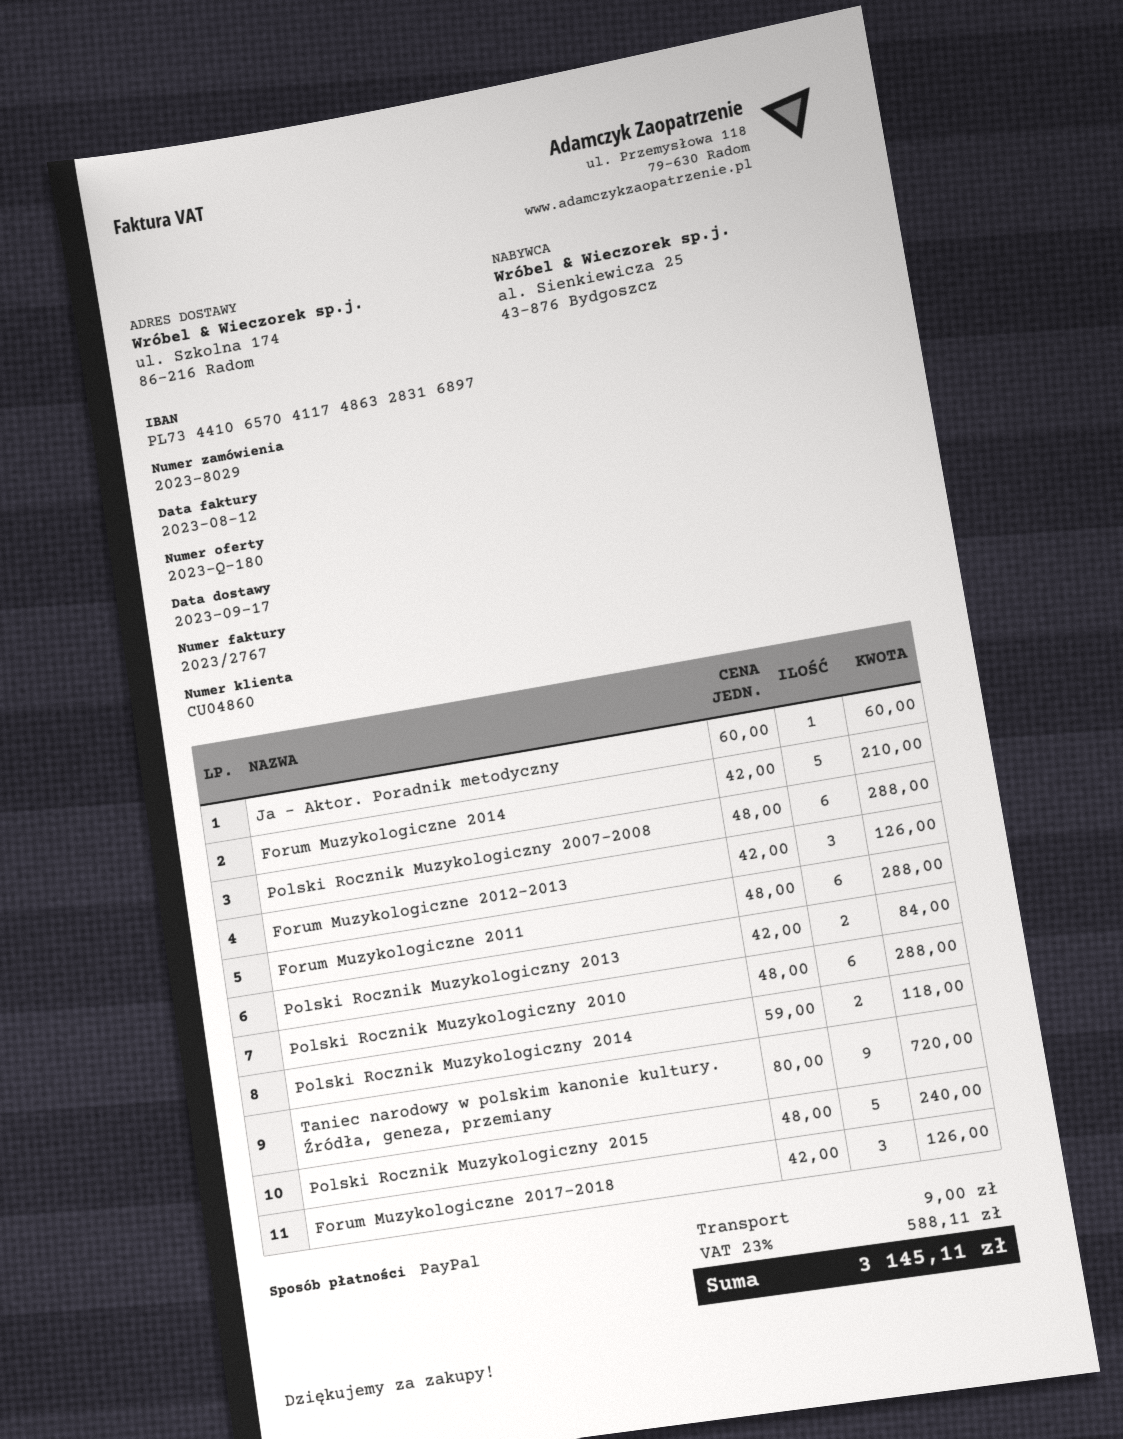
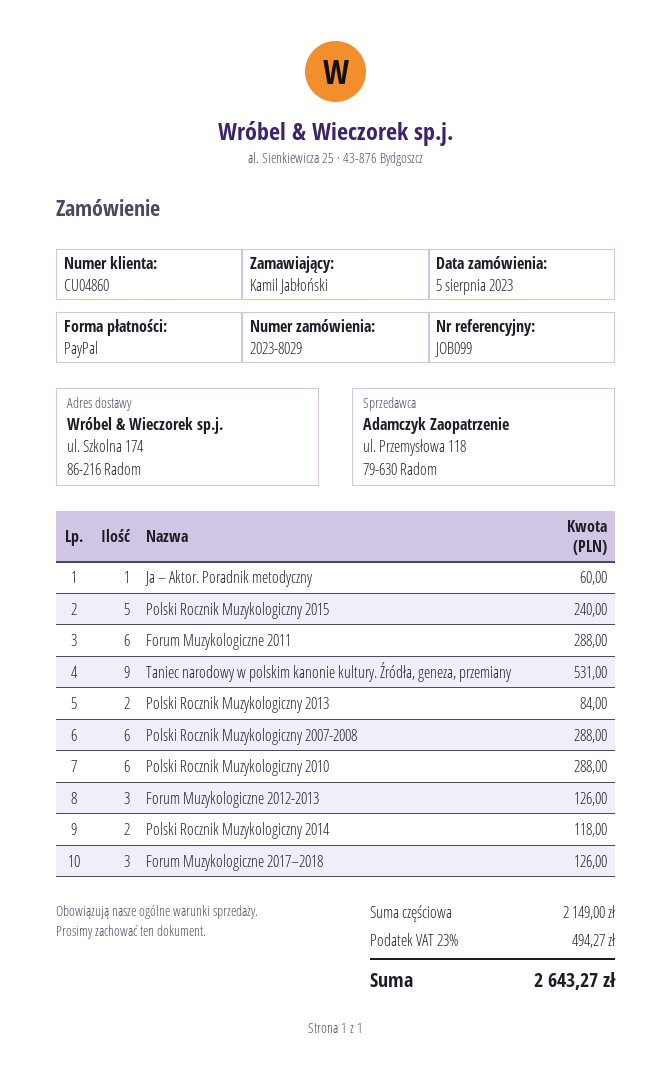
Forum Muzykologiczne 2014: 5 for 210.00 -> none
Taniec narodowy w polskim kanonie kultury. Źródła, geneza, przemiany: 9 for 720.00 -> 9 for 531.00
shipping: 9.00 -> none
tax: 23% = 588.11 -> 23% = 494.27
total: 3145.11 -> 2643.27

